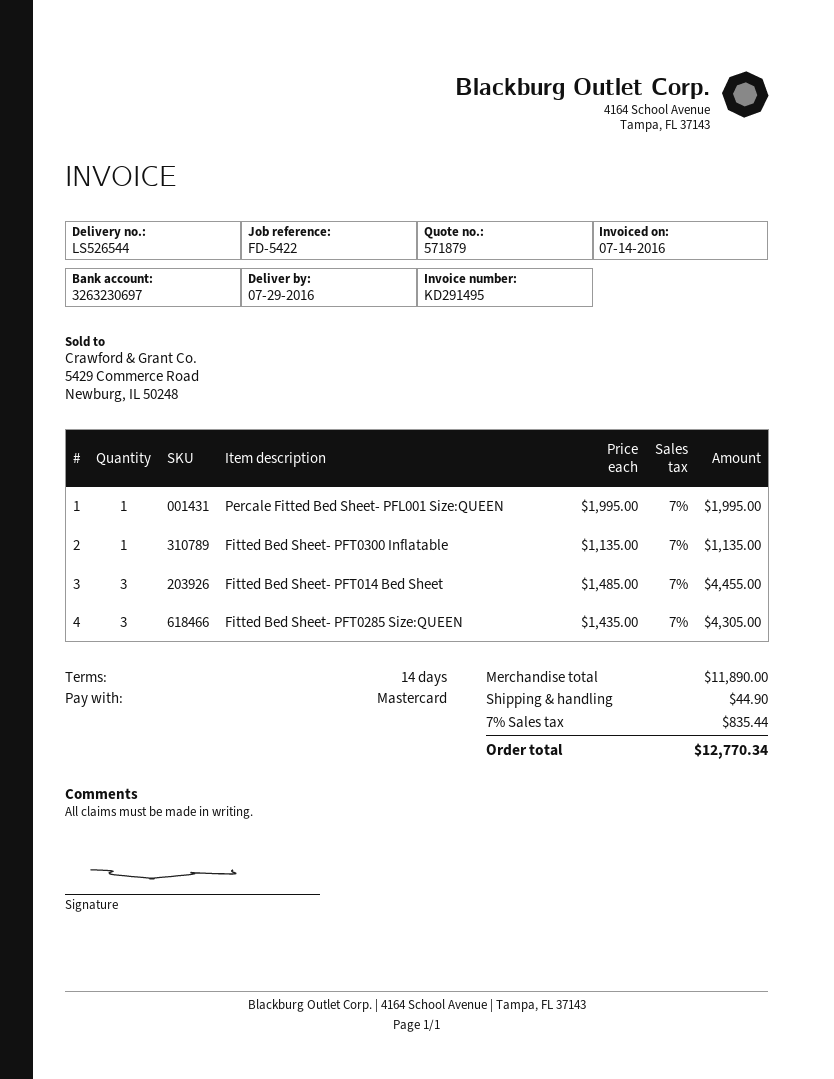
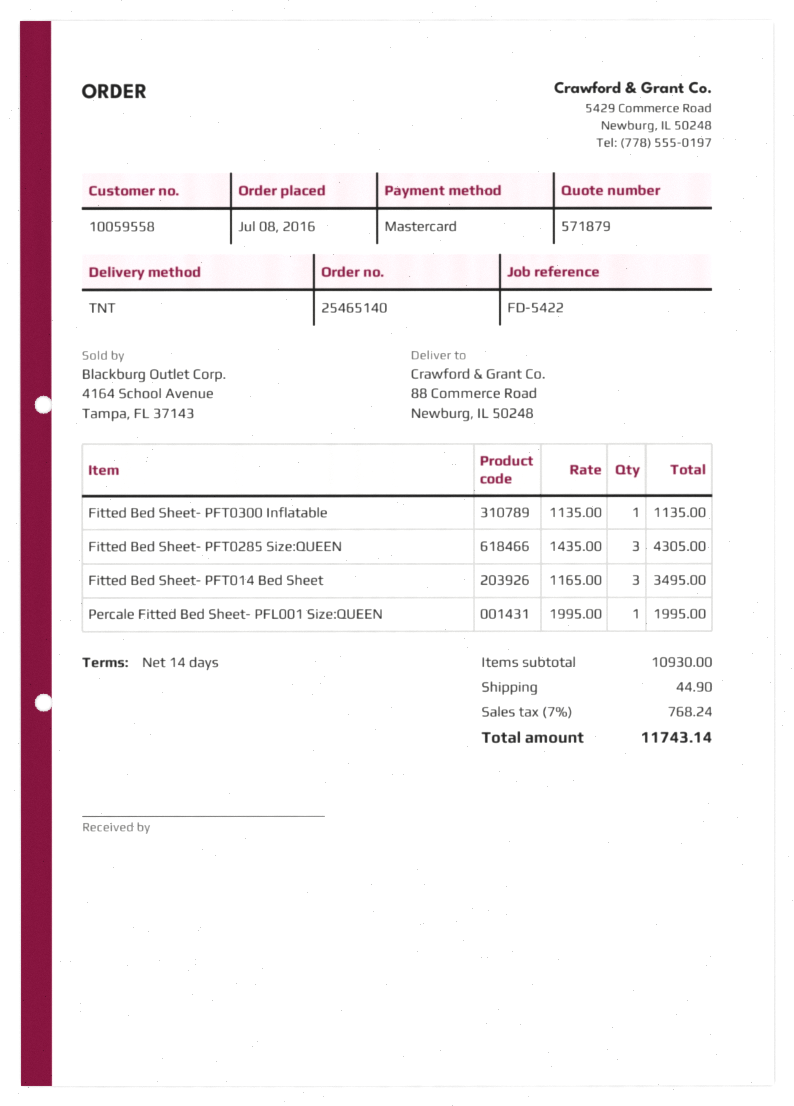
Fitted Bed Sheet- PFT014 Bed Sheet: 3 x 1485.00 = 4455.00 -> 3 x 1165.00 = 3495.00
subtotal: 11890.00 -> 10930.00
tax: 7% = 835.44 -> 7% = 768.24
total: 12770.34 -> 11743.14

